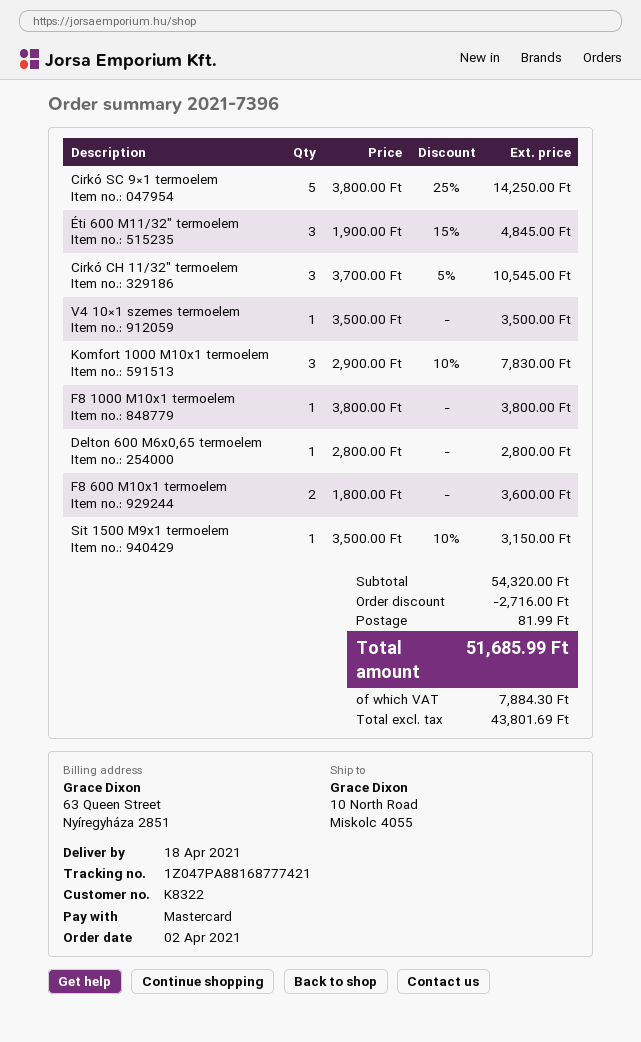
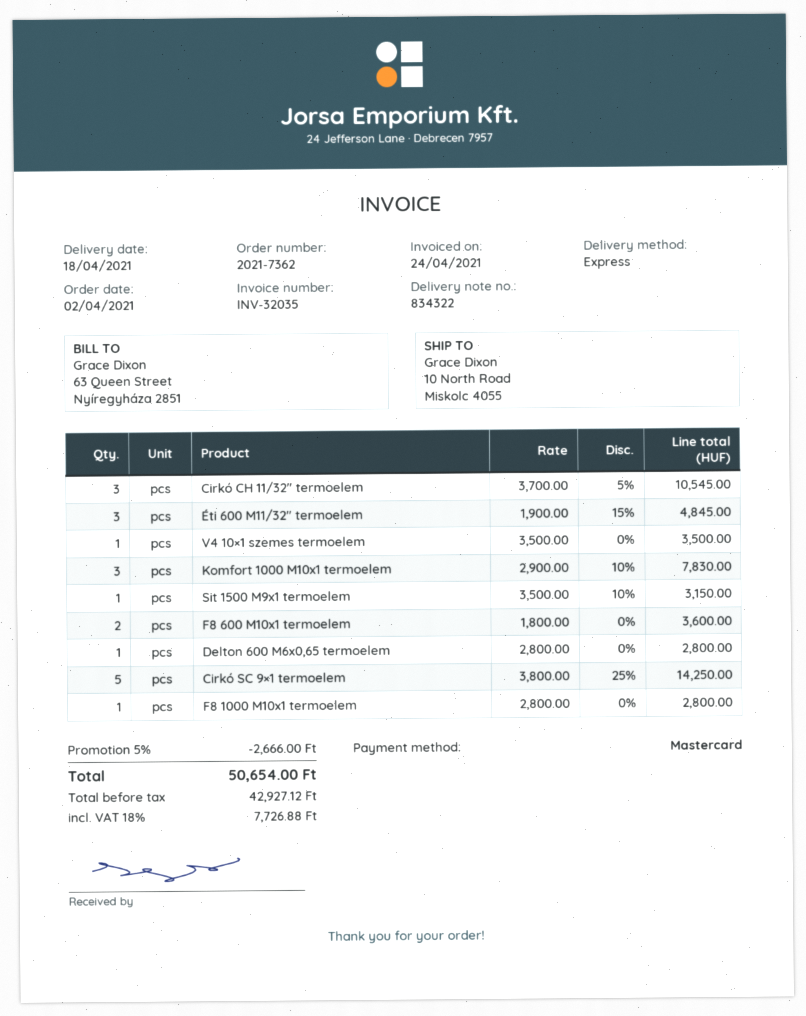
order number: 2021-7396 -> 2021-7362
F8 1000 M10x1 termoelem: 1 x 3800.00 = 3800.00 -> 1 x 2800.00 = 2800.00
discount: 2716.00 -> 2666.00
shipping: 81.99 -> none
net: 43801.69 -> 42927.12
tax: 7884.30 -> 7726.88
total: 51685.99 -> 50654.00

